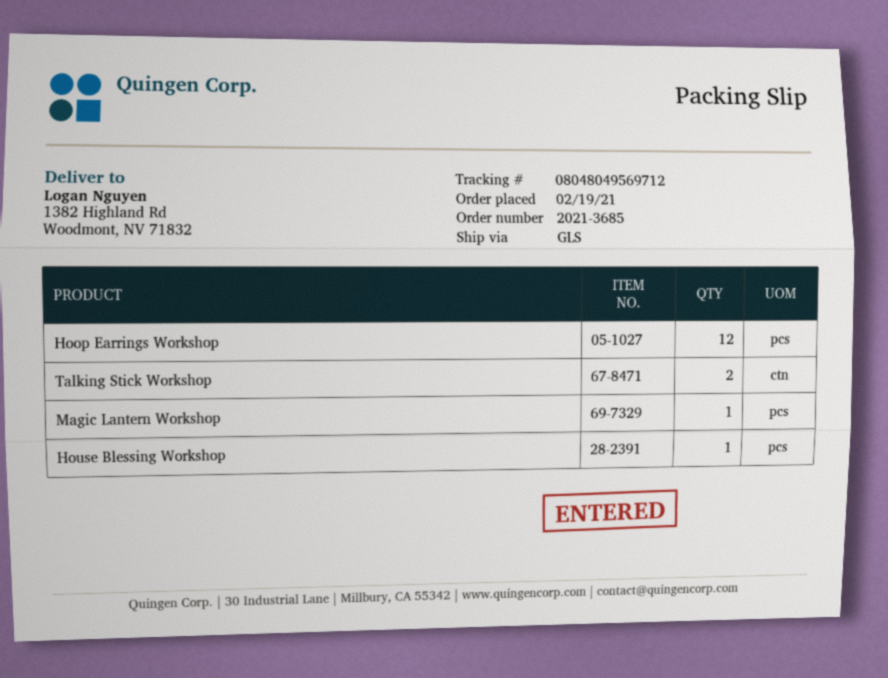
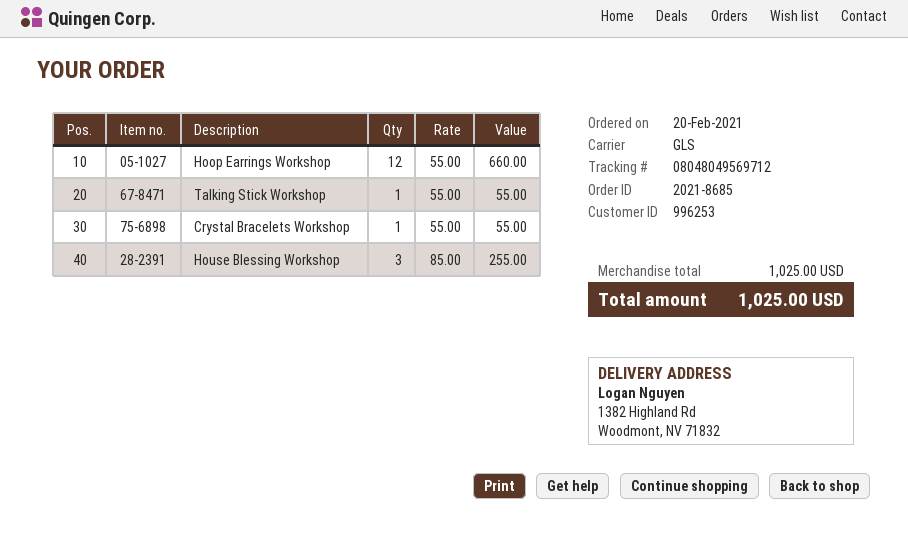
order number: 2021-3685 -> 2021-8685
order date: 2021-02-19 -> 2021-02-20
Talking Stick Workshop: 2 -> 1
Magic Lantern Workshop: 1 -> none
House Blessing Workshop: 1 -> 3
Crystal Bracelets Workshop: none -> 1

